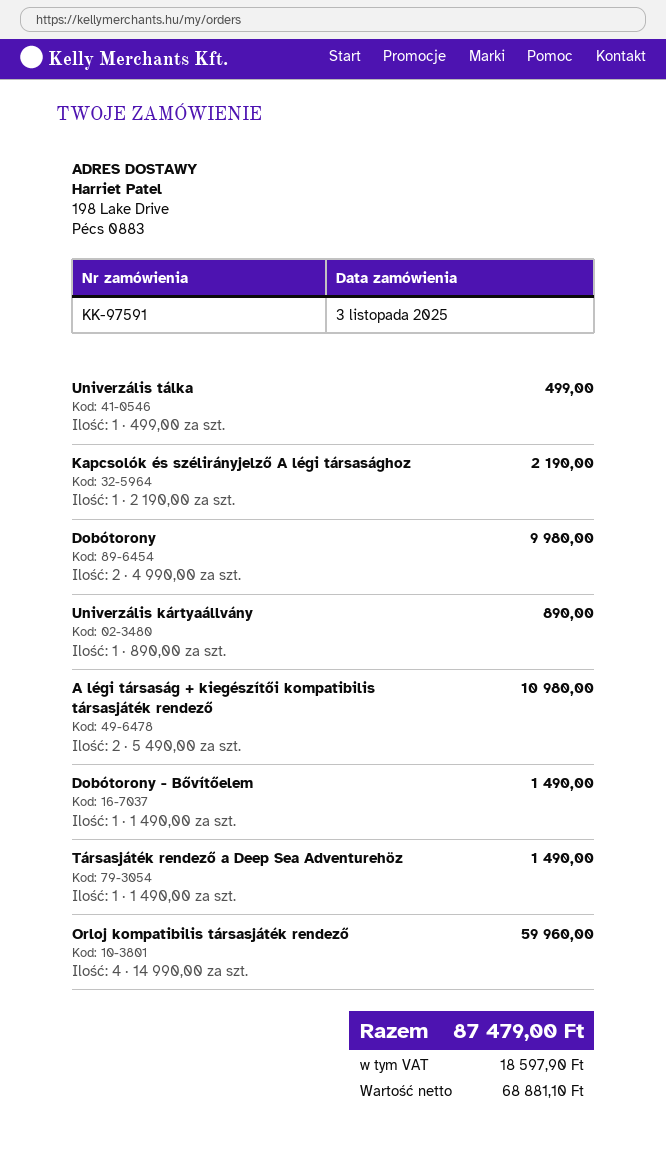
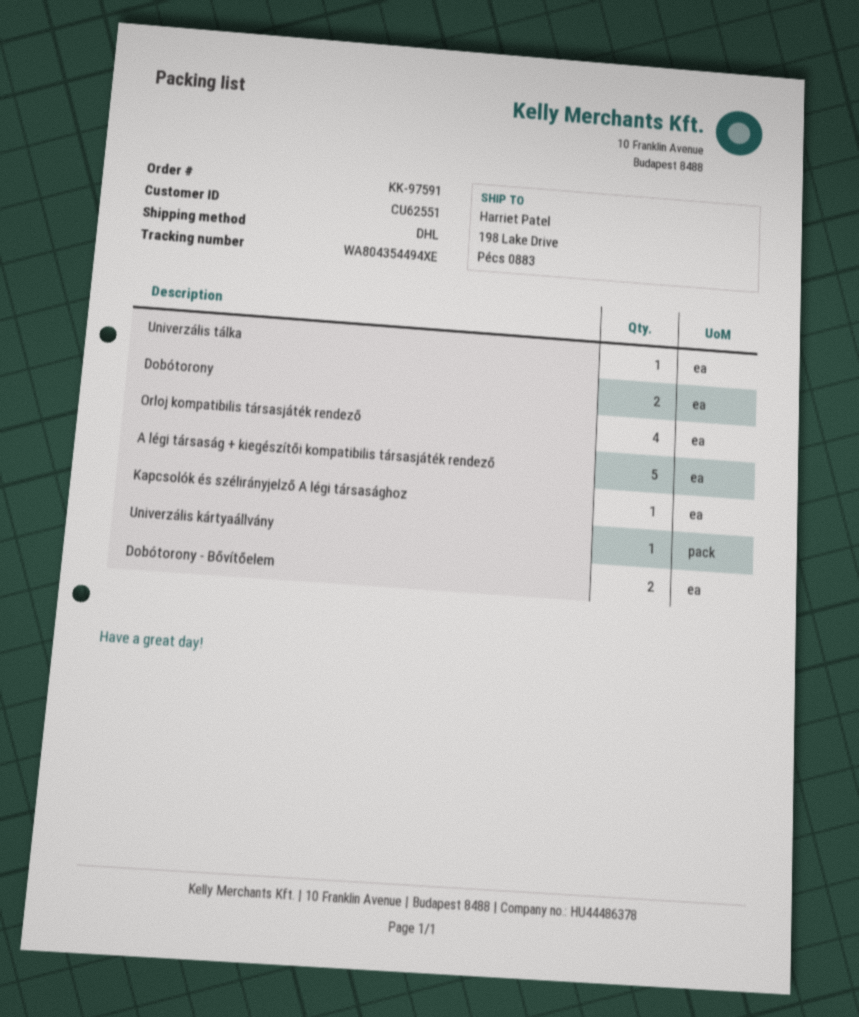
A légi társaság + kiegészítői kompatibilis társasjáték rendező: 2 -> 5
Dobótorony - Bővítőelem: 1 -> 2
Társasjáték rendező a Deep Sea Adventurehöz: 1 -> none

